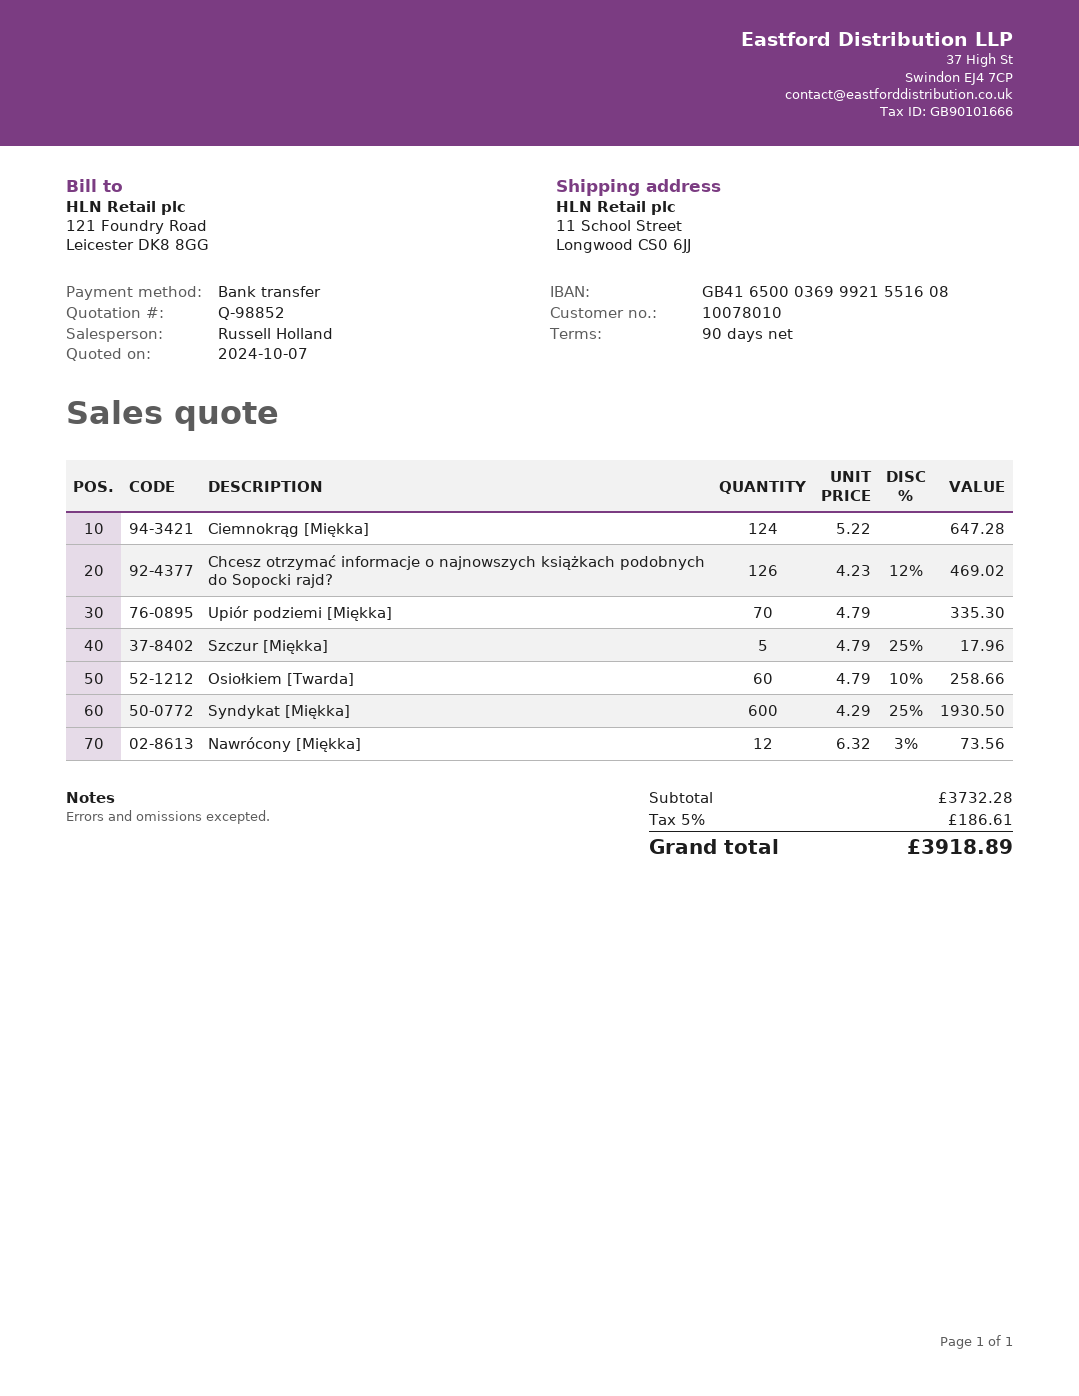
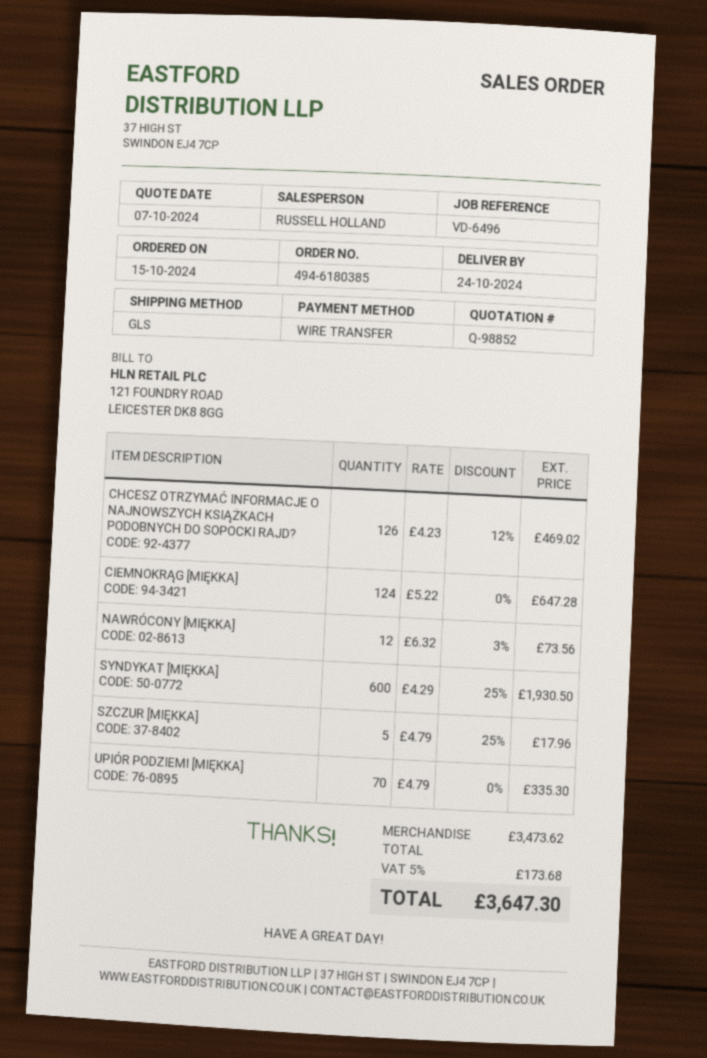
Osiołkiem [Twarda]: 60 x 4.79 - 10% = 258.66 -> none
subtotal: 3732.28 -> 3473.62
tax: 5% = 186.61 -> 5% = 173.68
total: 3918.89 -> 3647.30

